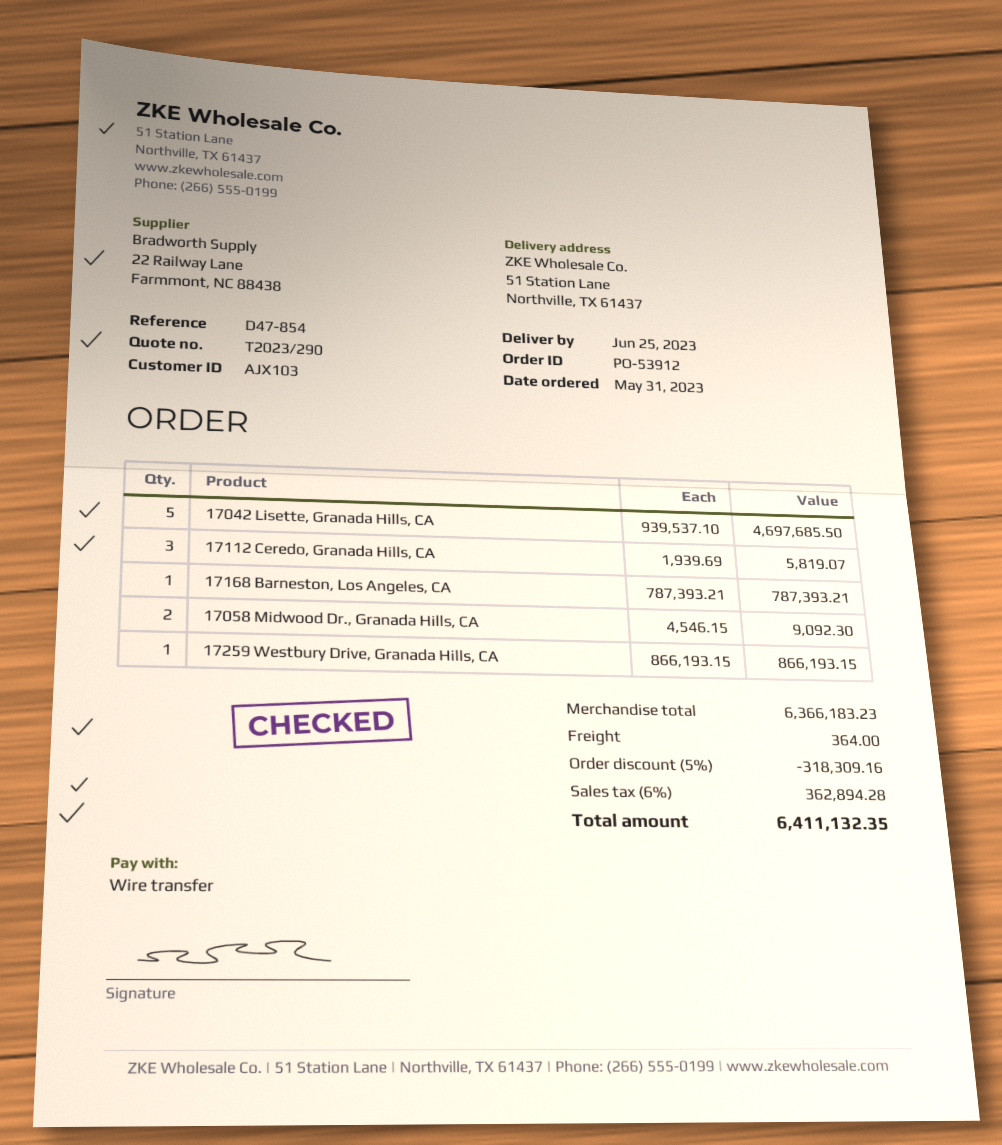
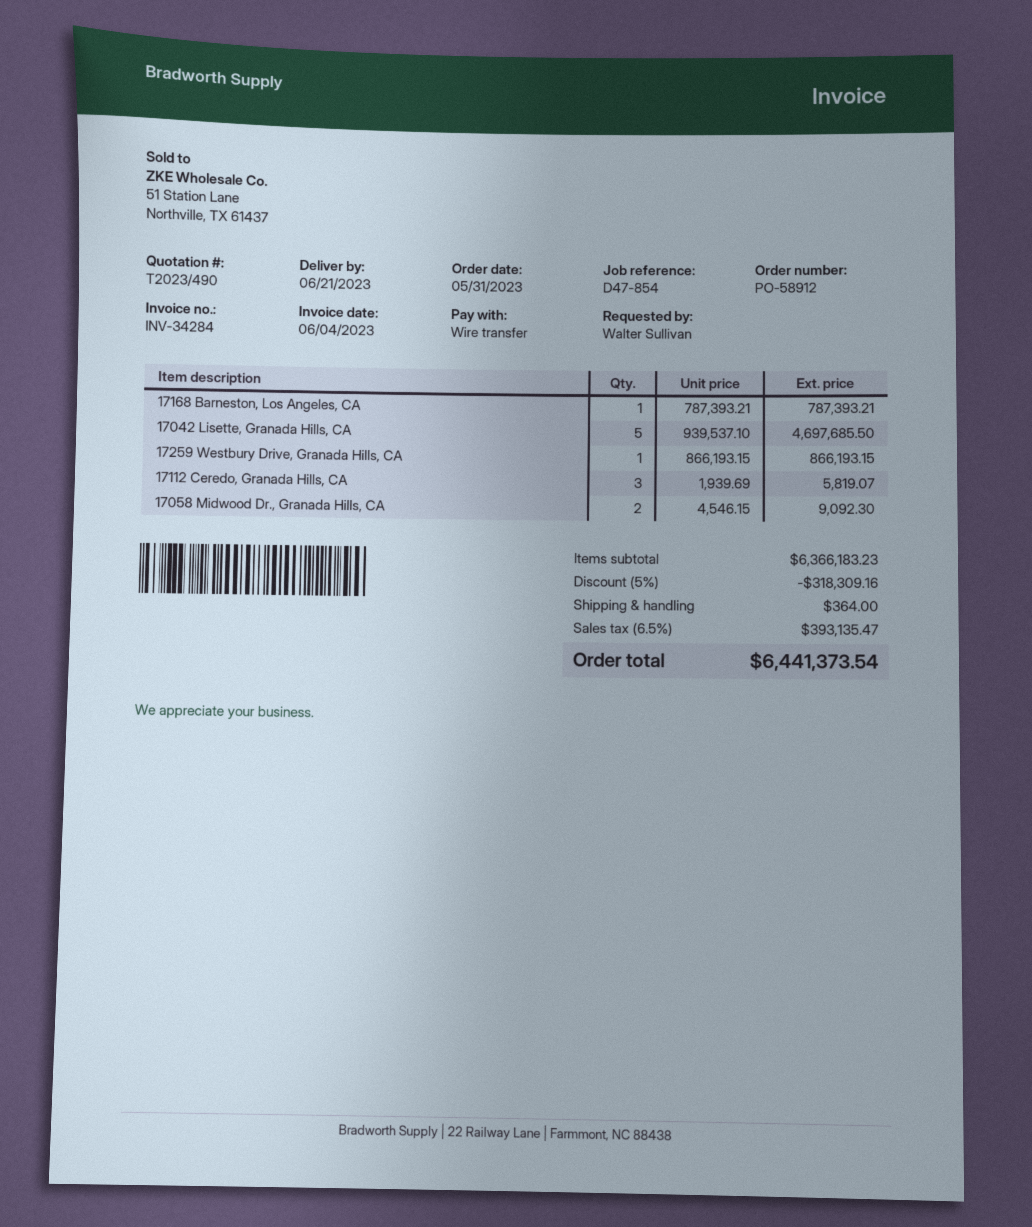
quote number: T2023/290 -> T2023/490
order number: PO-53912 -> PO-58912
delivery date: 2023-06-25 -> 2023-06-21
tax: 6% = 362894.28 -> 6.5% = 393135.47
total: 6411132.35 -> 6441373.54

